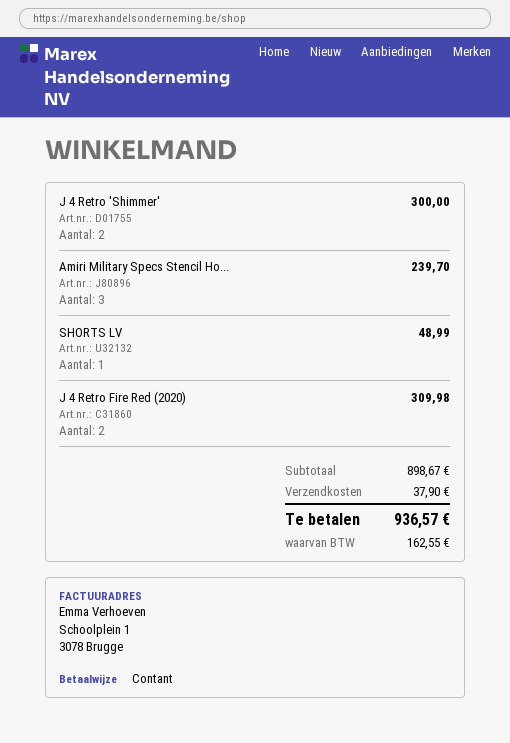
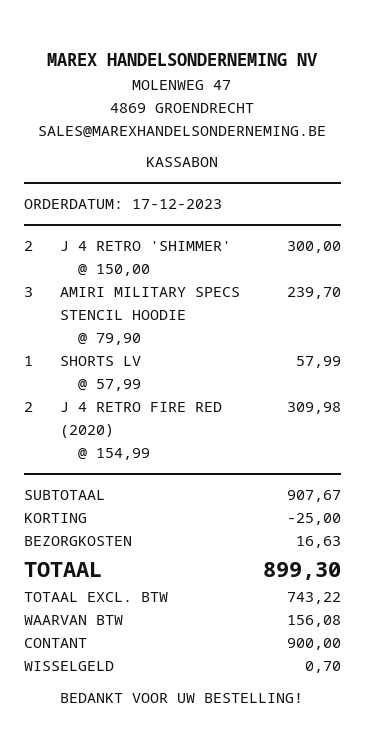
SHORTS LV: 1 for 48.99 -> 1 for 57.99
subtotal: 898.67 -> 907.67
discount: none -> 25.00
shipping: 37.90 -> 16.63
tax: 162.55 -> 156.08
total: 936.57 -> 899.30

